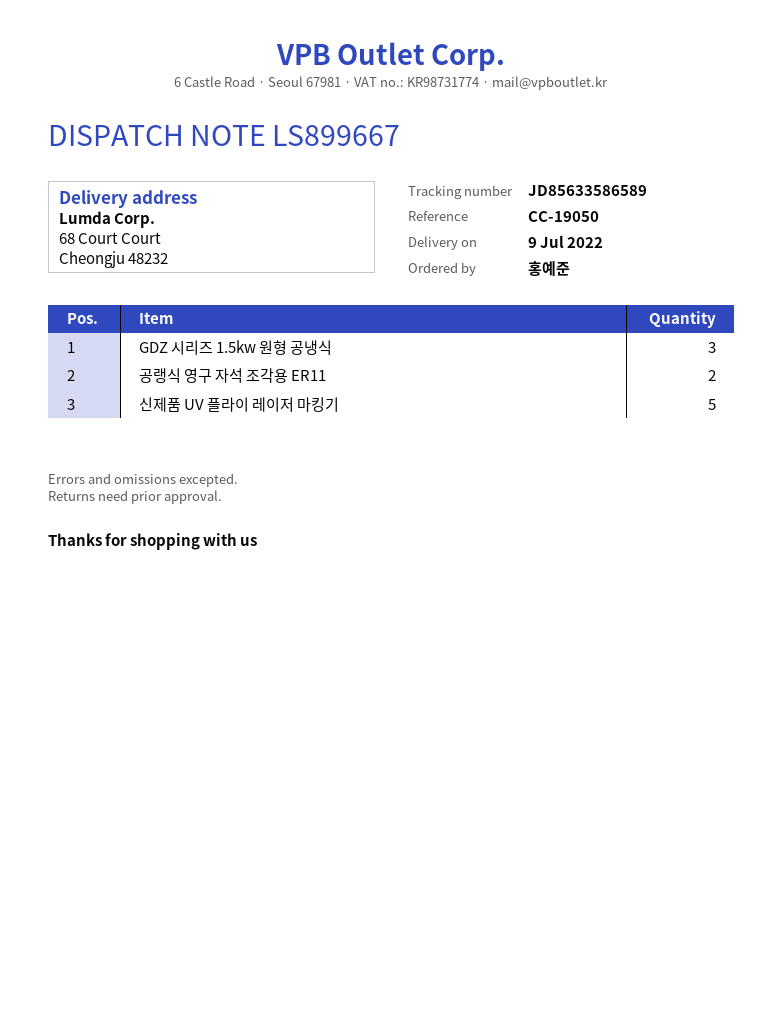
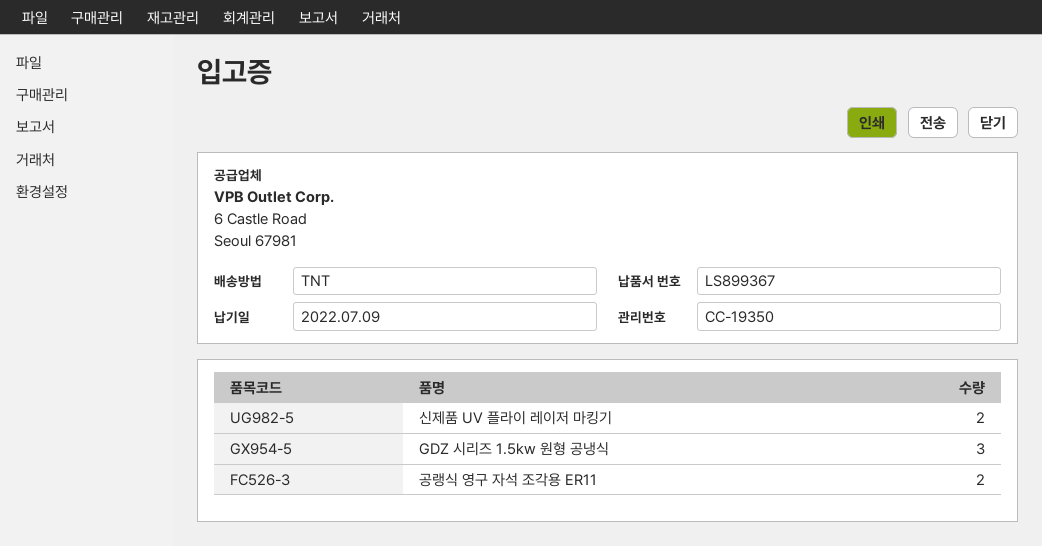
delivery note number: LS899667 -> LS899367
reference: CC-19050 -> CC-19350
신제품 UV 플라이 레이저 마킹기: 5 -> 2

